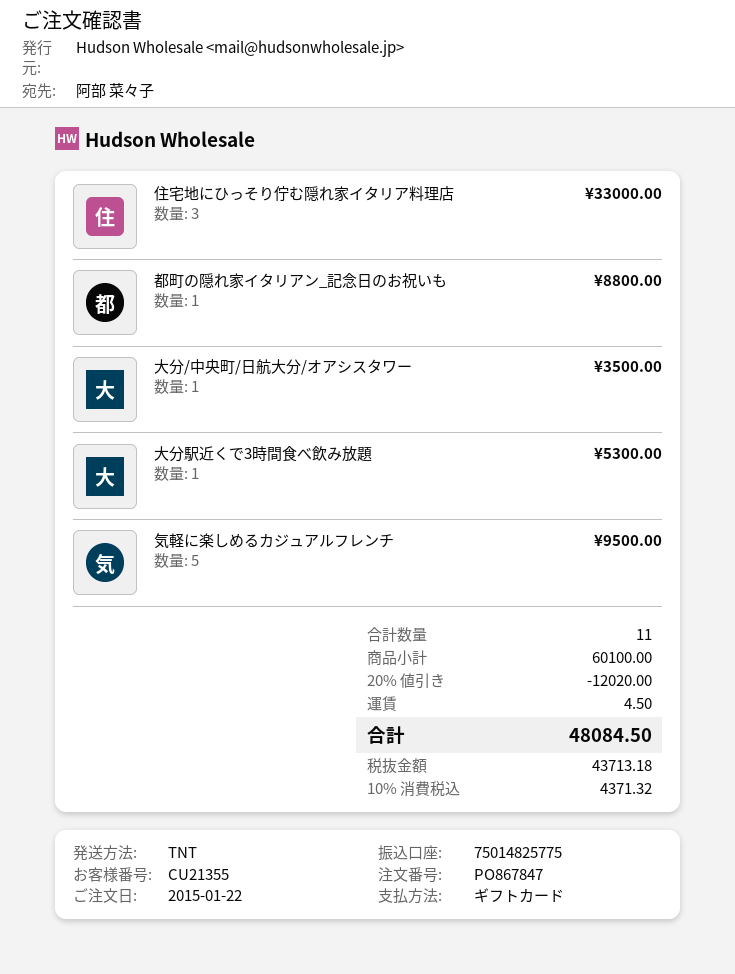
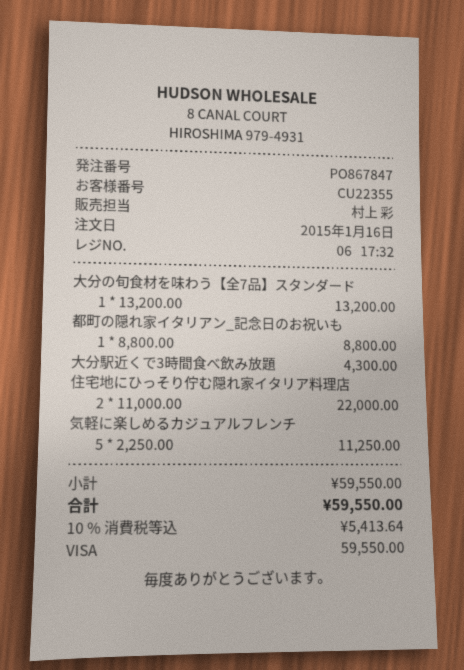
order date: 2015-01-22 -> 2015-01-16
customer number: CU21355 -> CU22355
payment method: gift card -> Visa
住宅地にひっそり佇む隠れ家イタリア料理店: 3 for 33000.00 -> 2 for 22000.00
大分/中央町/日航大分/オアシスタワー: 1 for 3500.00 -> none
大分駅近くで3時間食べ飲み放題: 1 for 5300.00 -> 1 for 4300.00
気軽に楽しめるカジュアルフレンチ: 5 for 9500.00 -> 5 for 11250.00
大分の旬食材を味わう【全7品】スタンダード: none -> 1 for 13200.00
subtotal: 60100.00 -> 59550.00
discount: 20% = 12020.00 -> none
shipping: 4.50 -> none
tax: 10% = 4371.32 -> 10% = 5413.64
total: 48084.50 -> 59550.00

